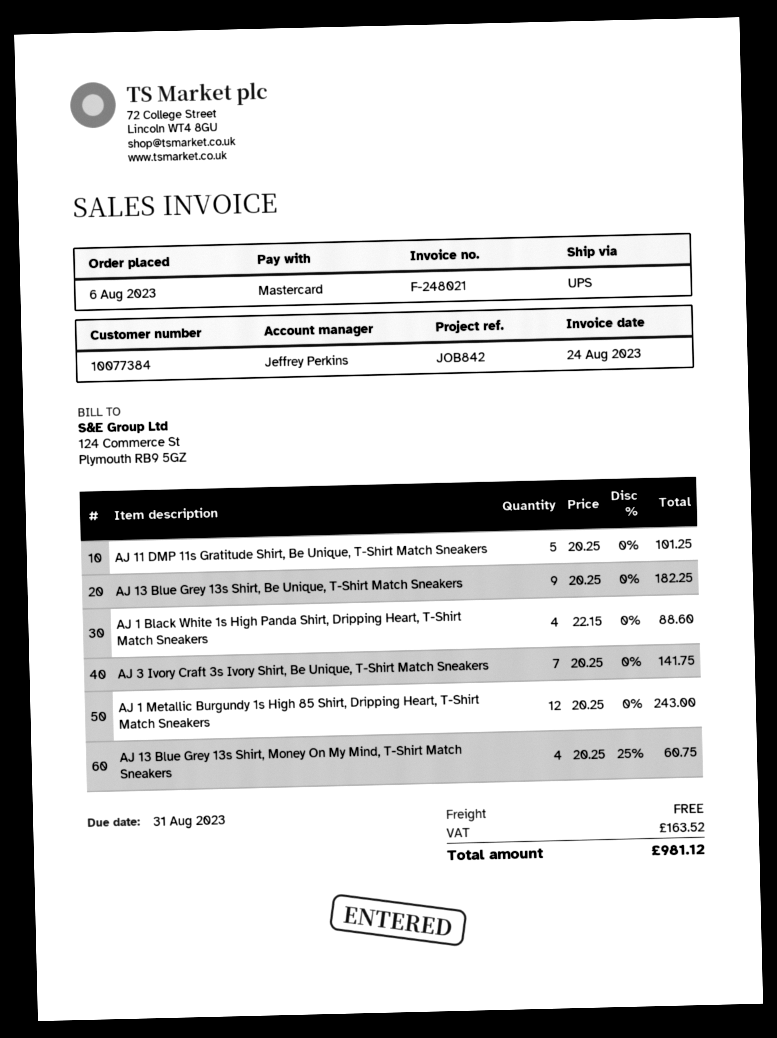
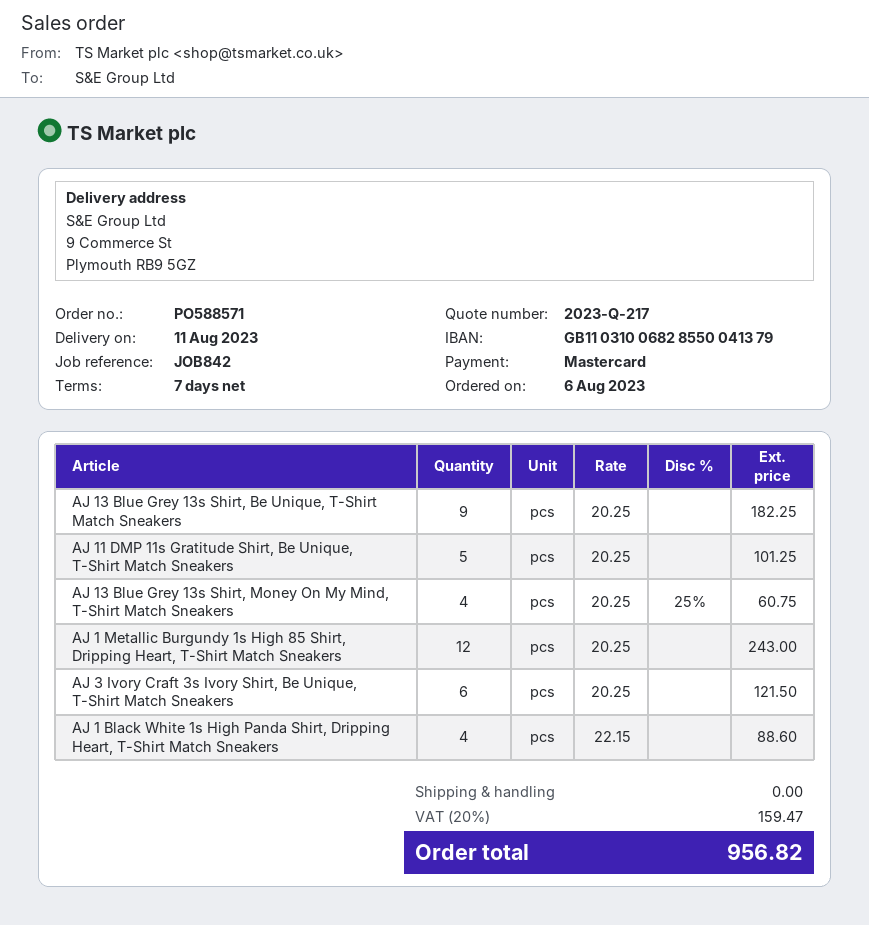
AJ 3 Ivory Craft 3s Ivory Shirt, Be Unique, T-Shirt Match Sneakers: 7 x 20.25 = 141.75 -> 6 x 20.25 = 121.50
tax: 163.52 -> 159.47
total: 981.12 -> 956.82

